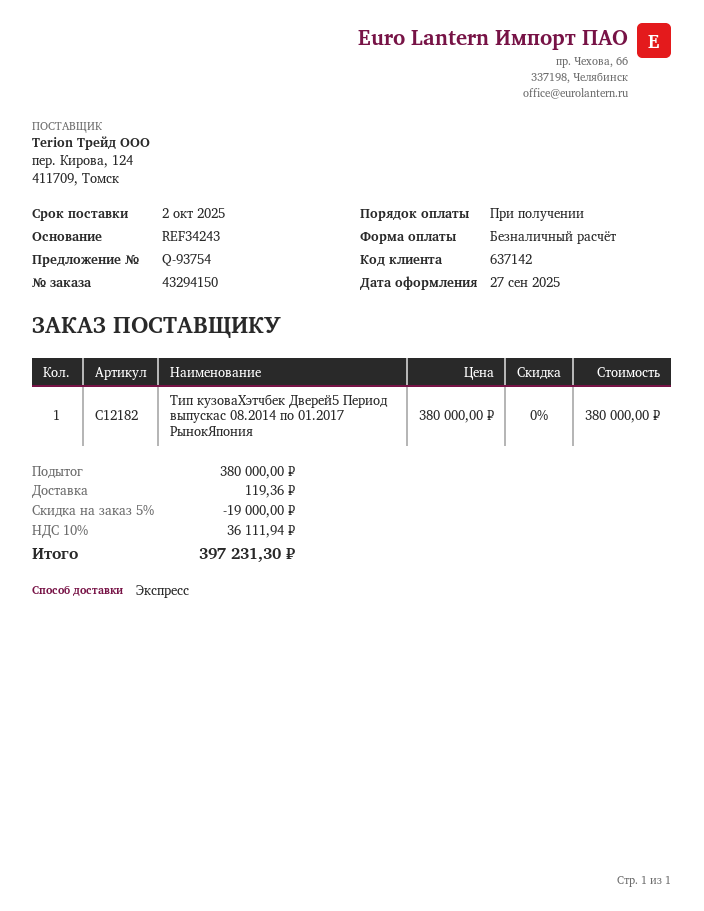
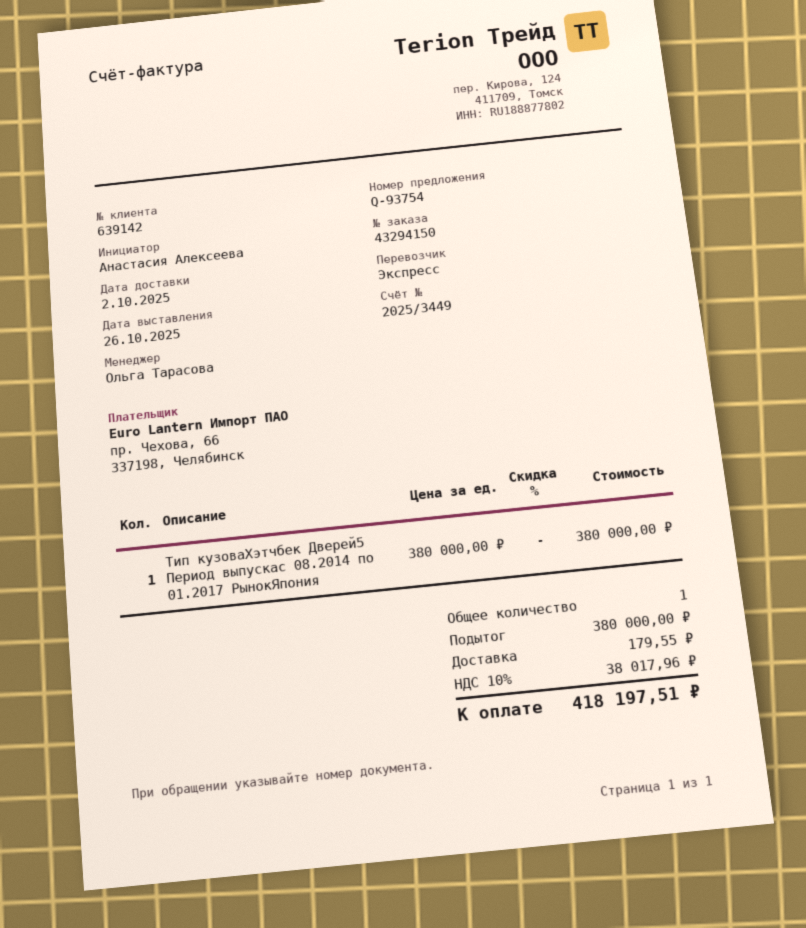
customer number: 637142 -> 639142
discount: 5% = 19000.00 -> none
shipping: 119.36 -> 179.55
tax: 10% = 36111.94 -> 10% = 38017.96
total: 397231.30 -> 418197.51

